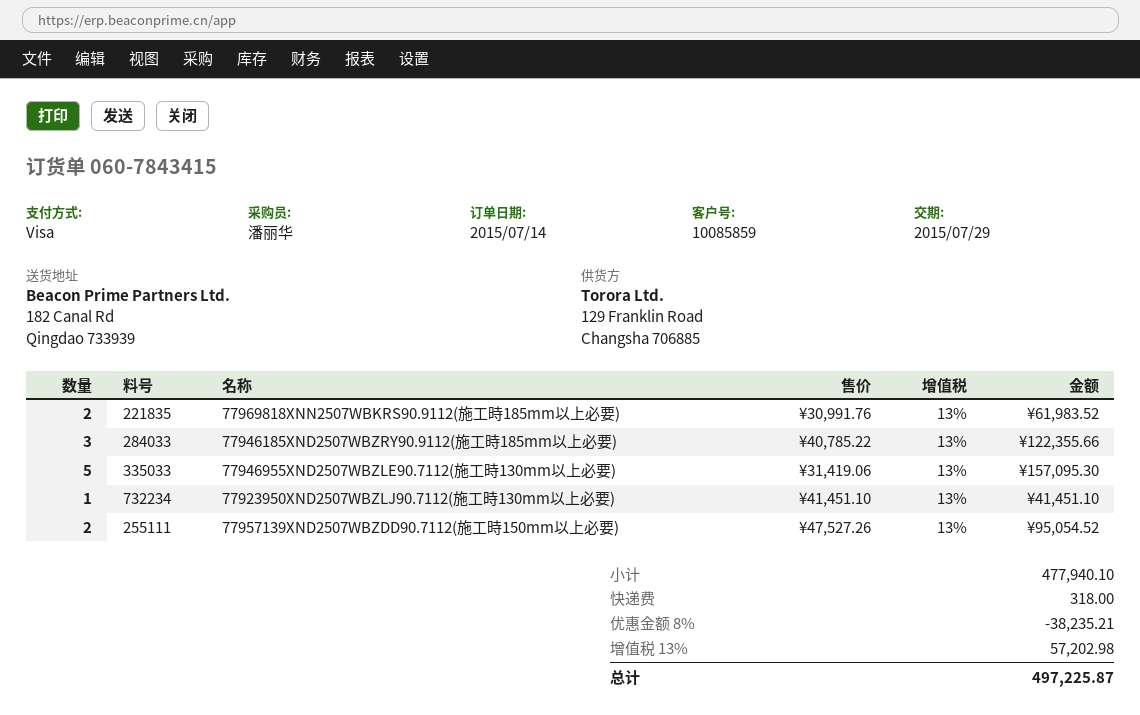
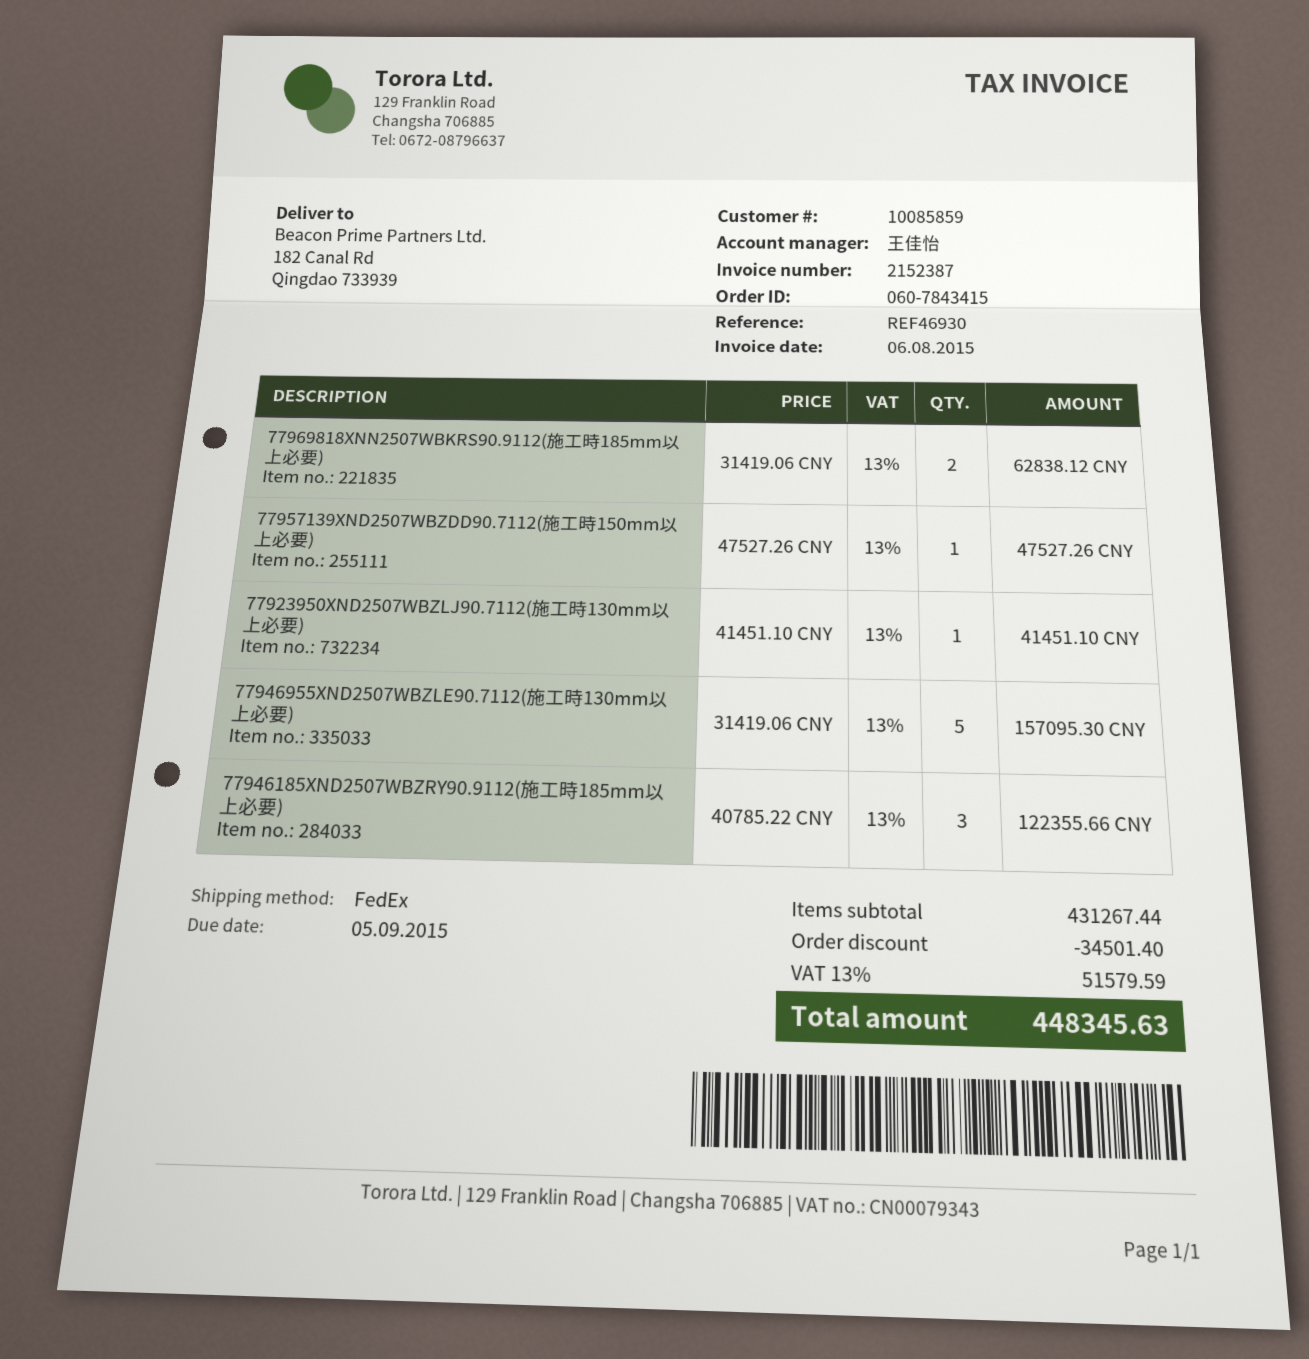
77969818XNN2507WBKRS90.9112(施工時185mm以上必要): 2 x 30991.76 = 61983.52 -> 2 x 31419.06 = 62838.12
77957139XND2507WBZDD90.7112(施工時150mm以上必要): 2 x 47527.26 = 95054.52 -> 1 x 47527.26 = 47527.26
subtotal: 477940.10 -> 431267.44
discount: 38235.21 -> 34501.40
shipping: 318.00 -> none
tax: 13% = 57202.98 -> 13% = 51579.59
total: 497225.87 -> 448345.63

